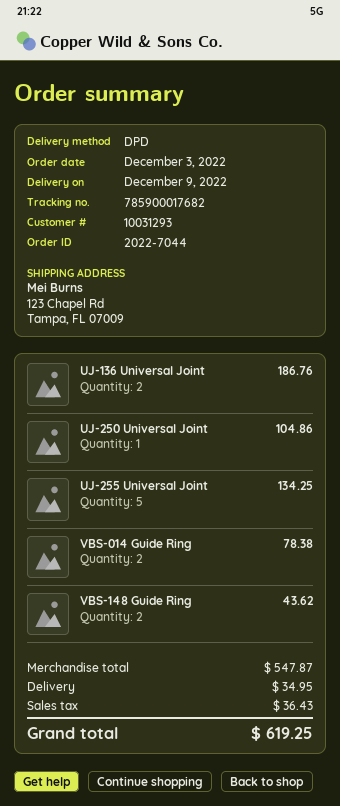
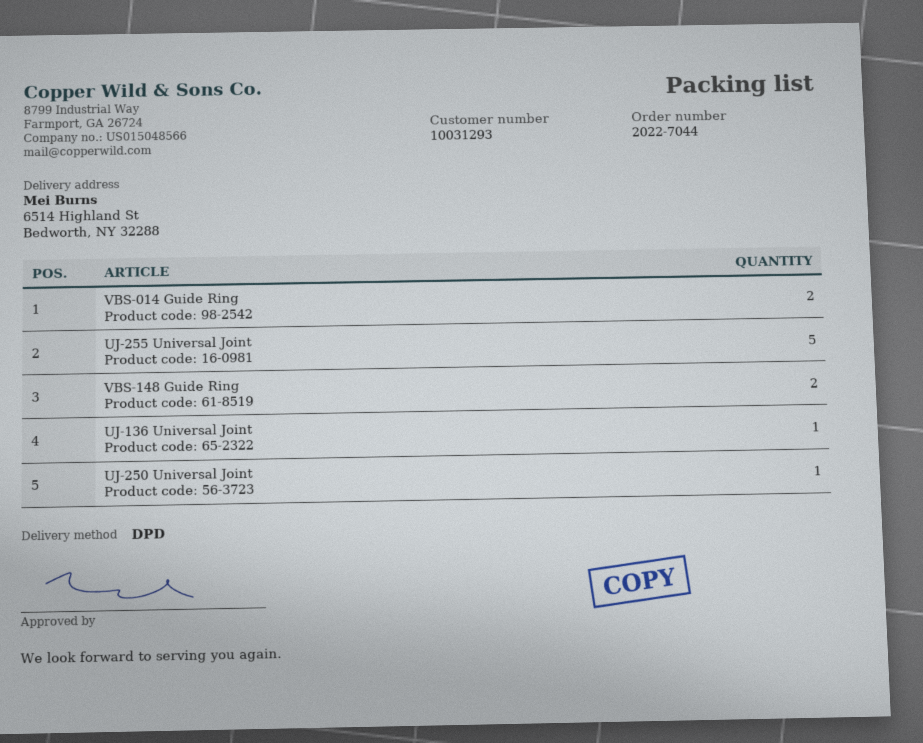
ship to: 123 Chapel Rd, Tampa, FL 07009 -> 6514 Highland St, Bedworth, NY 32288
UJ-136 Universal Joint: 2 -> 1

